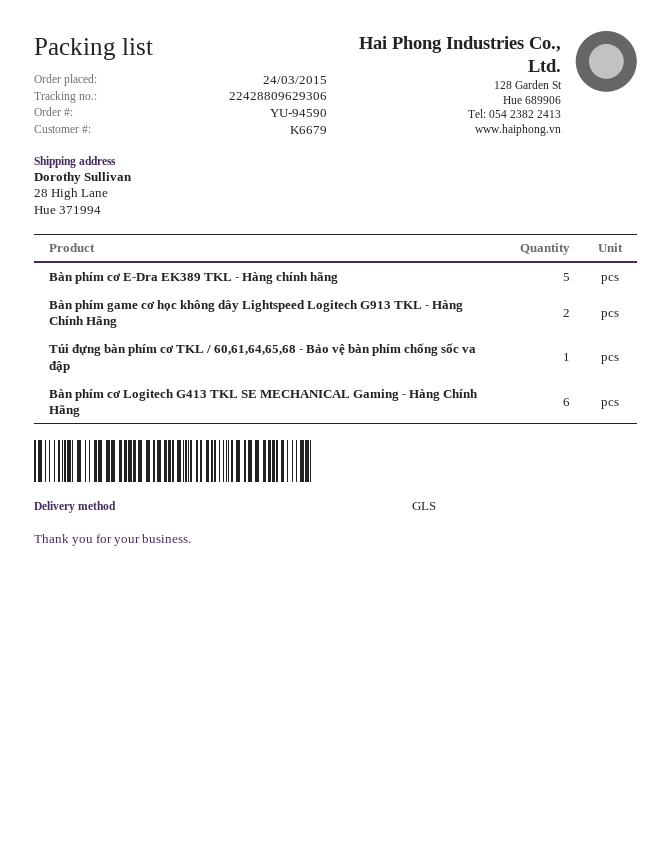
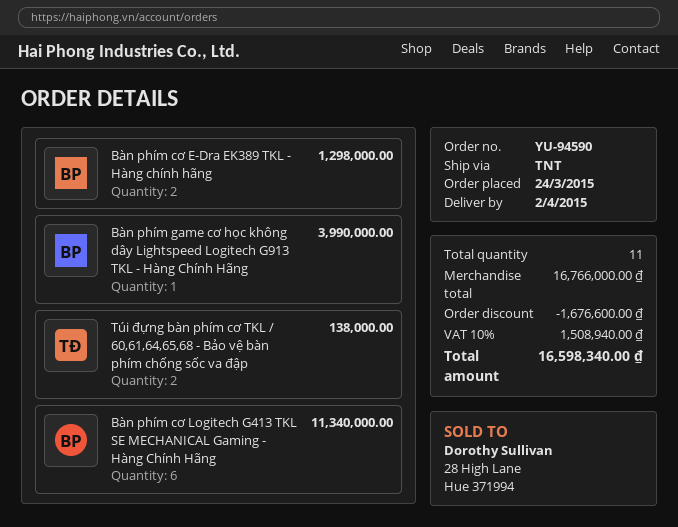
shipping method: GLS -> TNT
Bàn phím cơ E-Dra EK389 TKL - Hàng chính hãng: 5 -> 2
Bàn phím game cơ học không dây Lightspeed Logitech G913 TKL - Hàng Chính Hãng: 2 -> 1
Túi đựng bàn phím cơ TKL / 60,61,64,65,68 - Bảo vệ bàn phím chống sốc va đập: 1 -> 2

